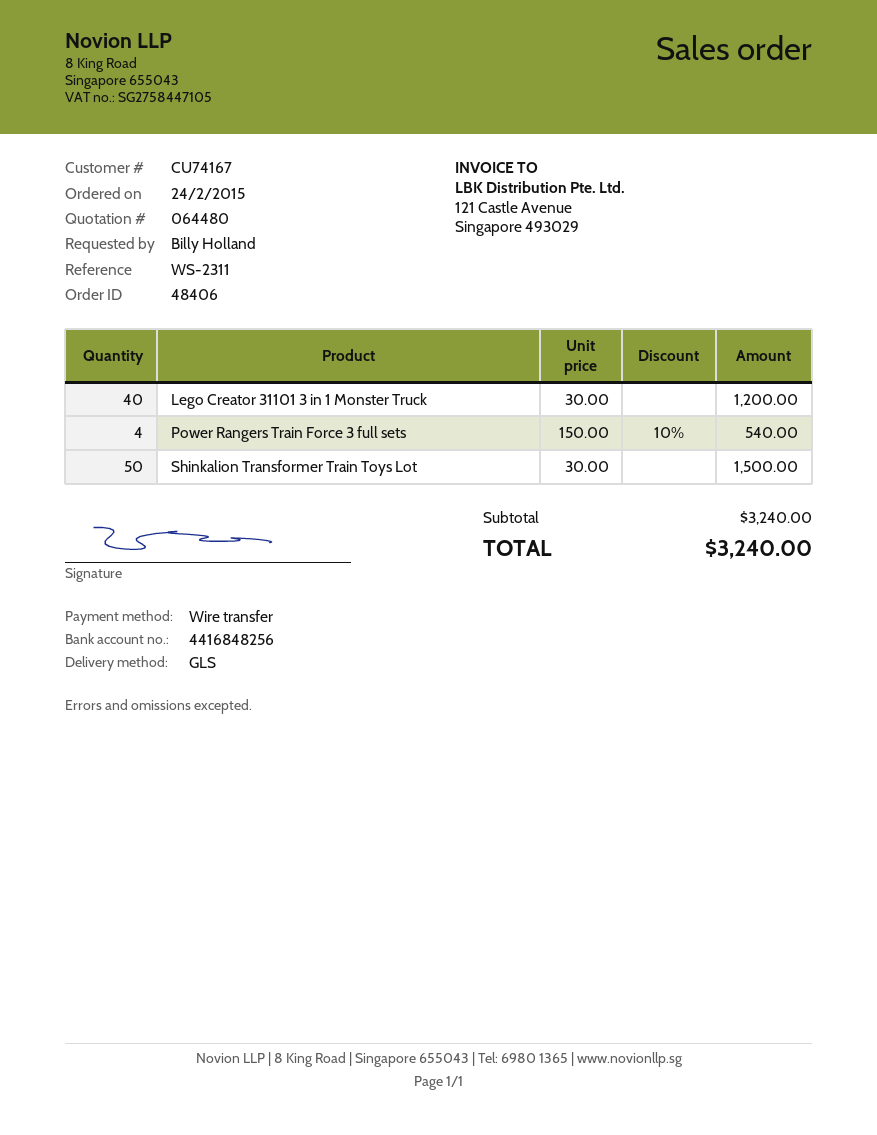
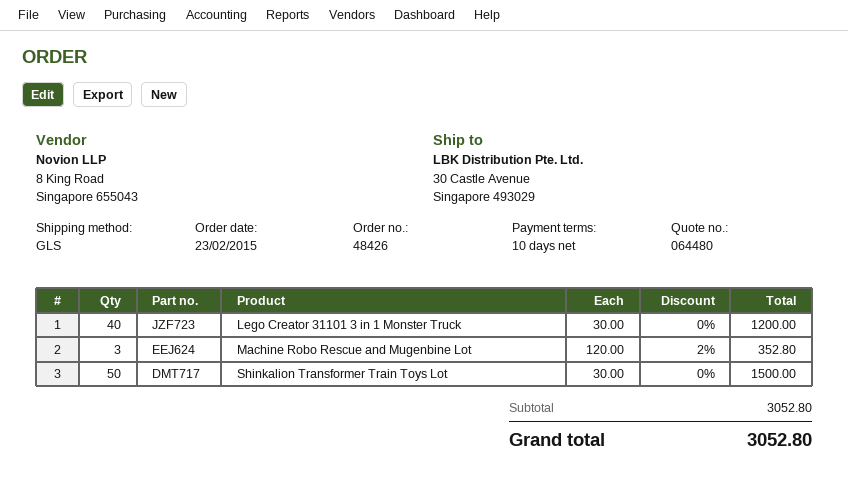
order number: 48406 -> 48426
order date: 2015-02-24 -> 2015-02-23
Power Rangers Train Force 3 full sets: 4 x 150.00 - 10% = 540.00 -> none
Machine Robo Rescue and Mugenbine Lot: none -> 3 x 120.00 - 2% = 352.80
subtotal: 3240.00 -> 3052.80
total: 3240.00 -> 3052.80

